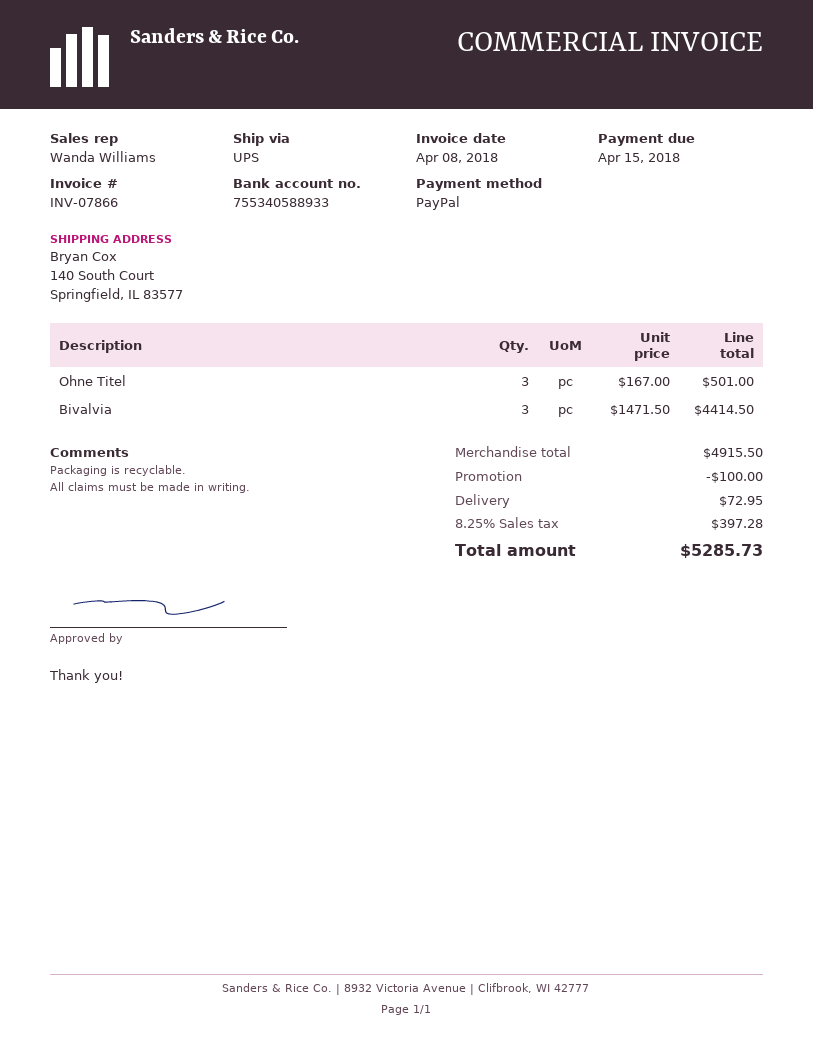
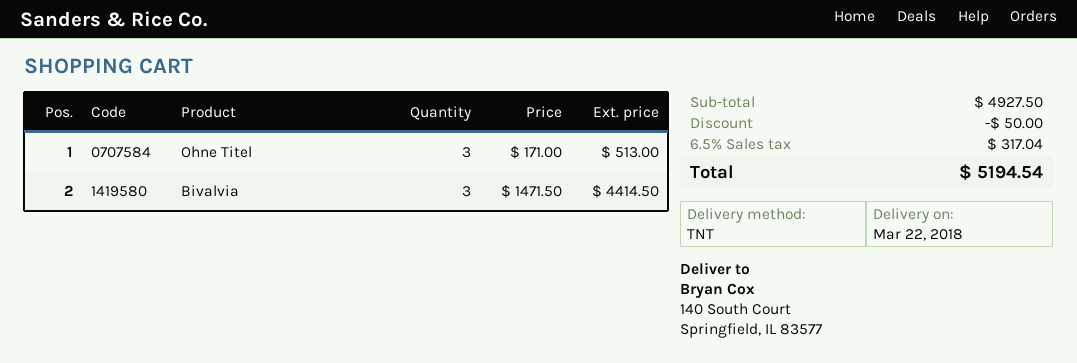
shipping method: UPS -> TNT
Ohne Titel: 3 x 167.00 = 501.00 -> 3 x 171.00 = 513.00
subtotal: 4915.50 -> 4927.50
discount: 100.00 -> 50.00
shipping: 72.95 -> none
tax: 8.25% = 397.28 -> 6.5% = 317.04
total: 5285.73 -> 5194.54

